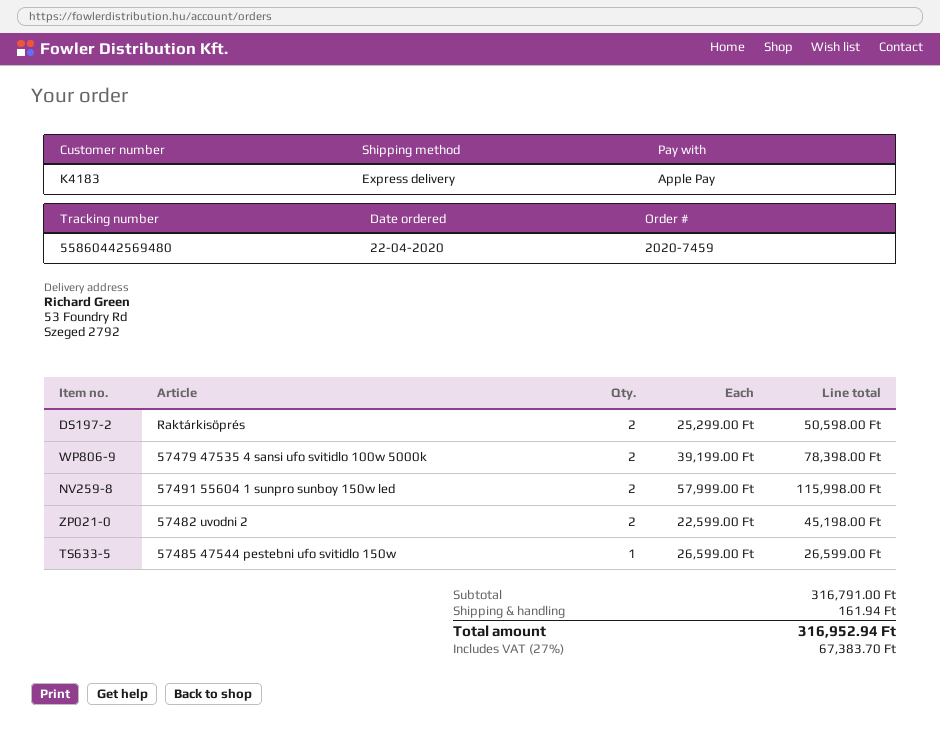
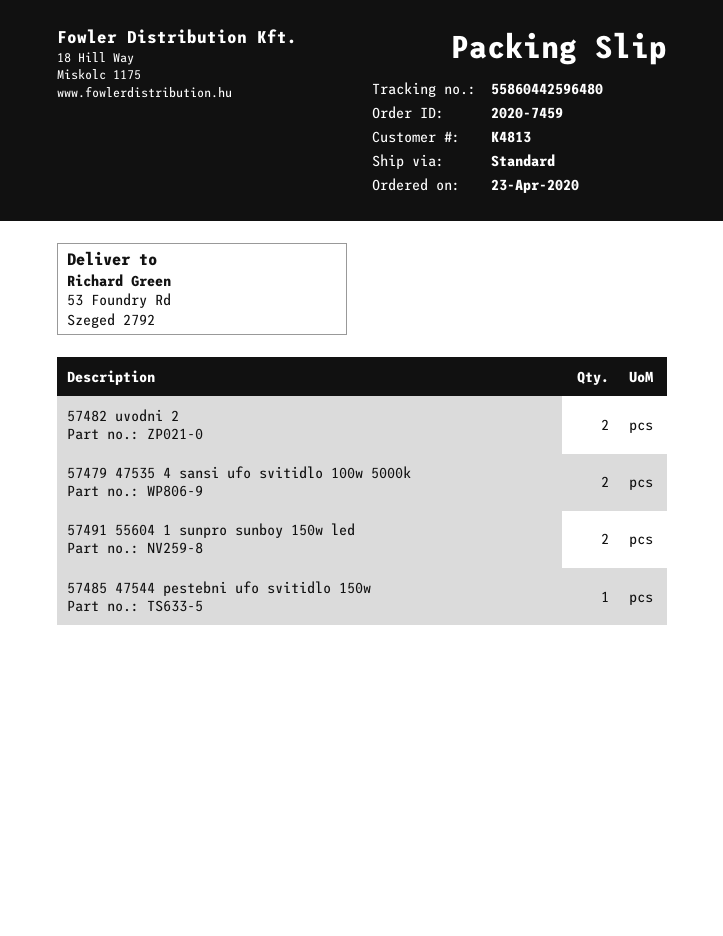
order date: 2020-04-22 -> 2020-04-23
customer number: K4183 -> K4813
shipping method: express -> standard
tracking number: 55860442569480 -> 55860442596480
Raktárkisöprés: 2 -> none

